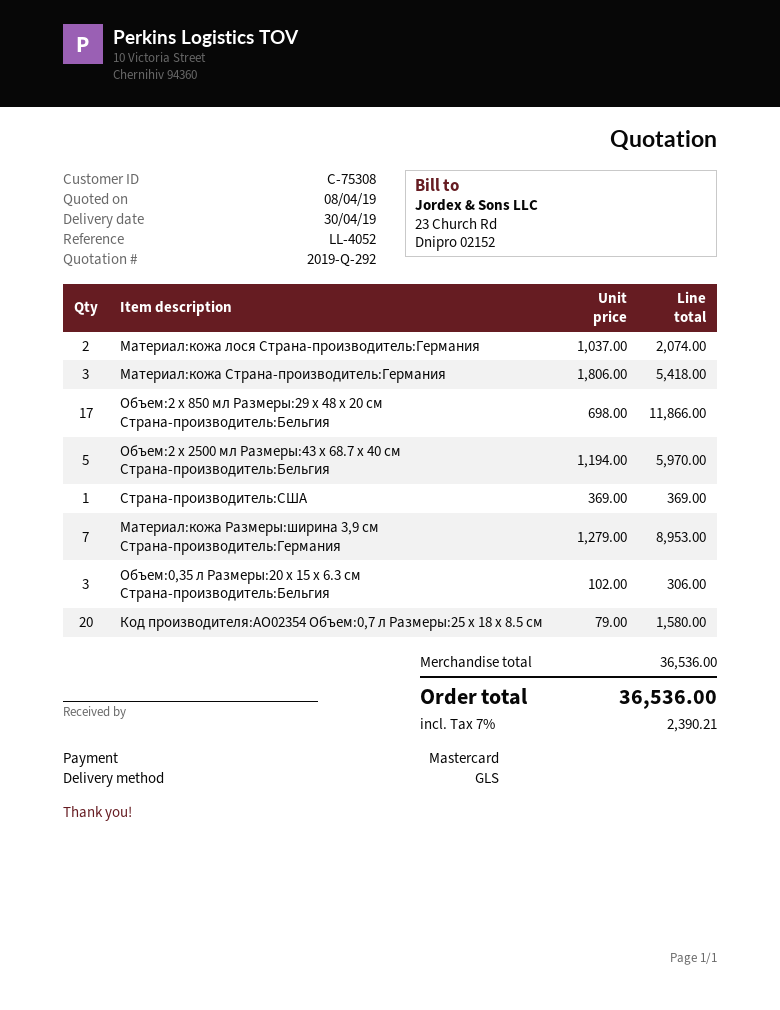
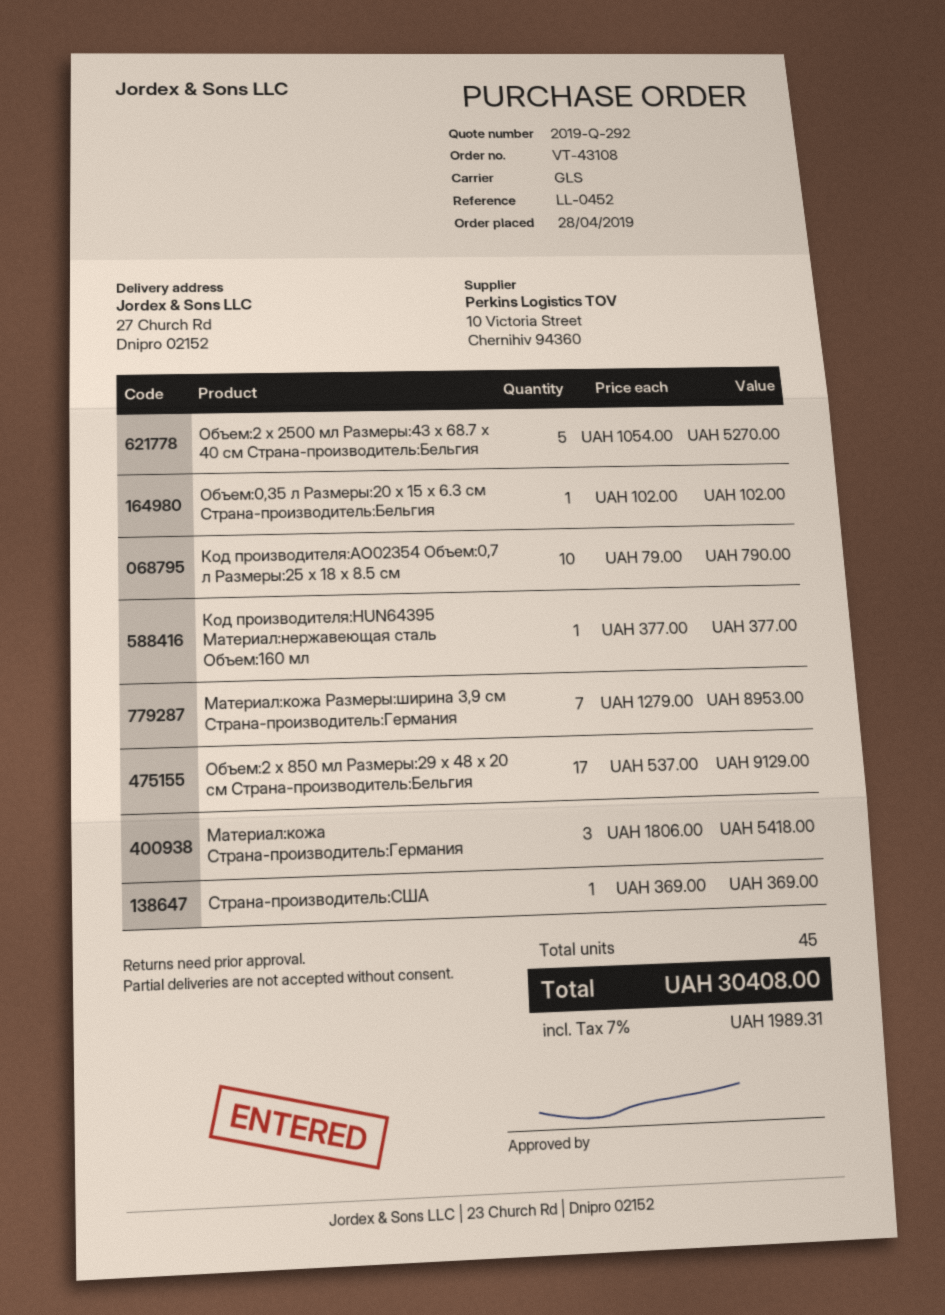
reference: LL-4052 -> LL-0452
Материал:кожа лося Страна-производитель:Германия: 2 x 1037.00 = 2074.00 -> none
Объем:2 x 850 мл Размеры:29 x 48 x 20 см Страна-производитель:Бельгия: 17 x 698.00 = 11866.00 -> 17 x 537.00 = 9129.00
Объем:2 x 2500 мл Размеры:43 x 68.7 x 40 см Страна-производитель:Бельгия: 5 x 1194.00 = 5970.00 -> 5 x 1054.00 = 5270.00
Объем:0,35 л Размеры:20 x 15 x 6.3 см Страна-производитель:Бельгия: 3 x 102.00 = 306.00 -> 1 x 102.00 = 102.00
Код производителя:AO02354 Объем:0,7 л Размеры:25 x 18 x 8.5 см: 20 x 79.00 = 1580.00 -> 10 x 79.00 = 790.00
Код производителя:HUN64395 Материал:нержавеющая сталь Объем:160 мл: none -> 1 x 377.00 = 377.00
tax: 7% = 2390.21 -> 7% = 1989.31
total: 36536.00 -> 30408.00

